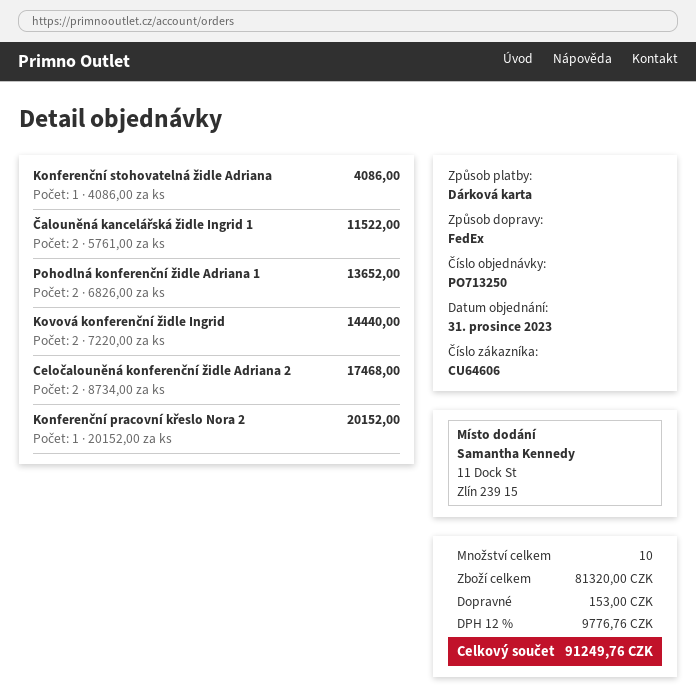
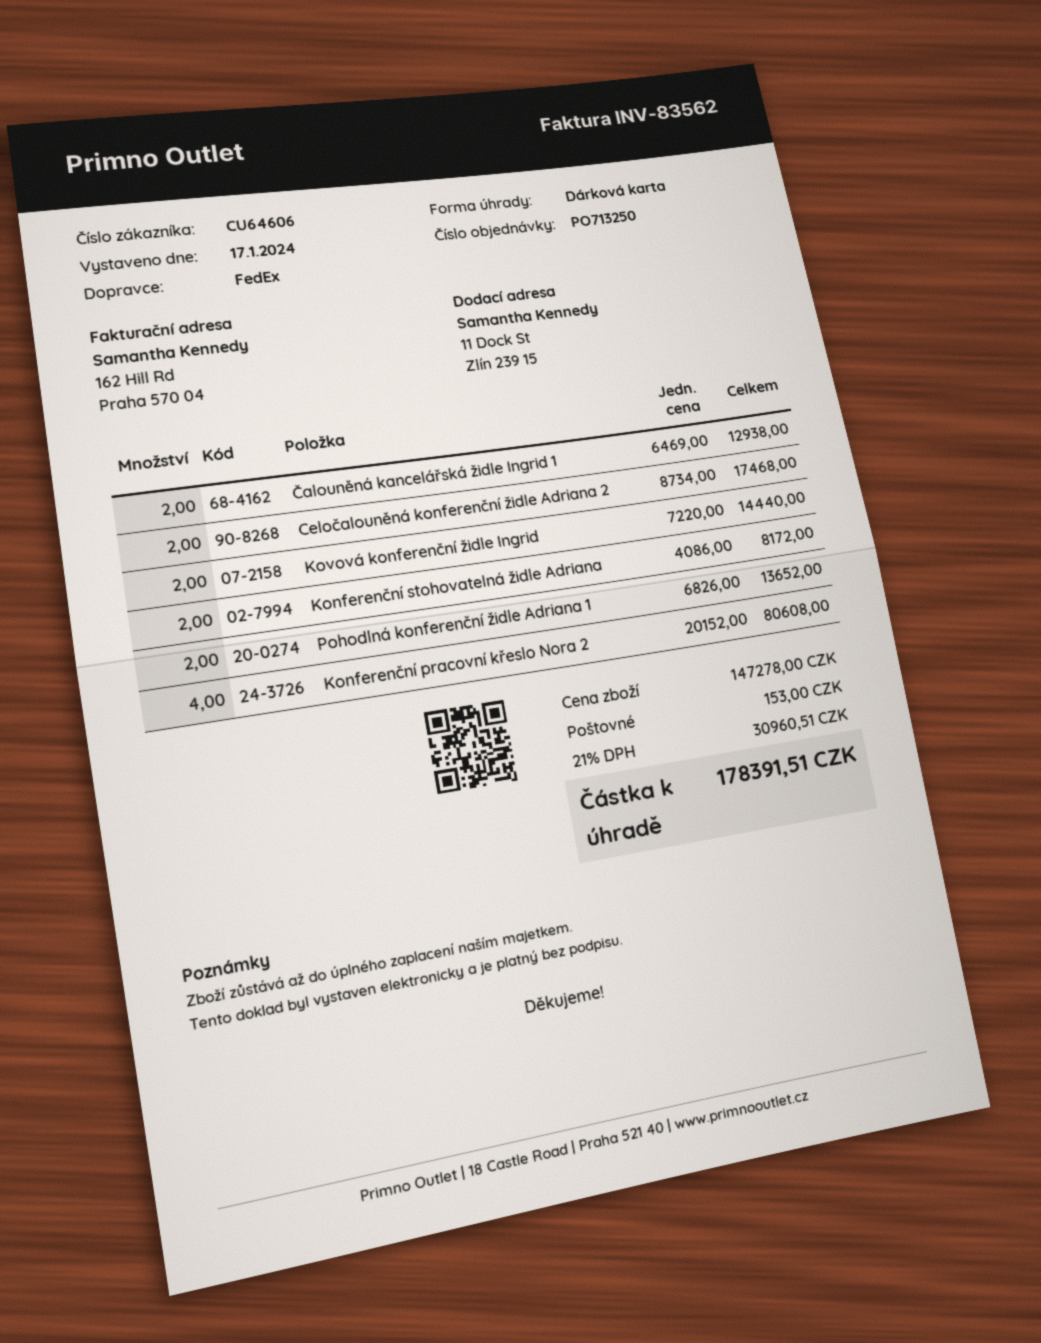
Konferenční stohovatelná židle Adriana: 1 x 4086.00 = 4086.00 -> 2 x 4086.00 = 8172.00
Čalouněná kancelářská židle Ingrid 1: 2 x 5761.00 = 11522.00 -> 2 x 6469.00 = 12938.00
Konferenční pracovní křeslo Nora 2: 1 x 20152.00 = 20152.00 -> 4 x 20152.00 = 80608.00
subtotal: 81320.00 -> 147278.00
tax: 12% = 9776.76 -> 21% = 30960.51
total: 91249.76 -> 178391.51

